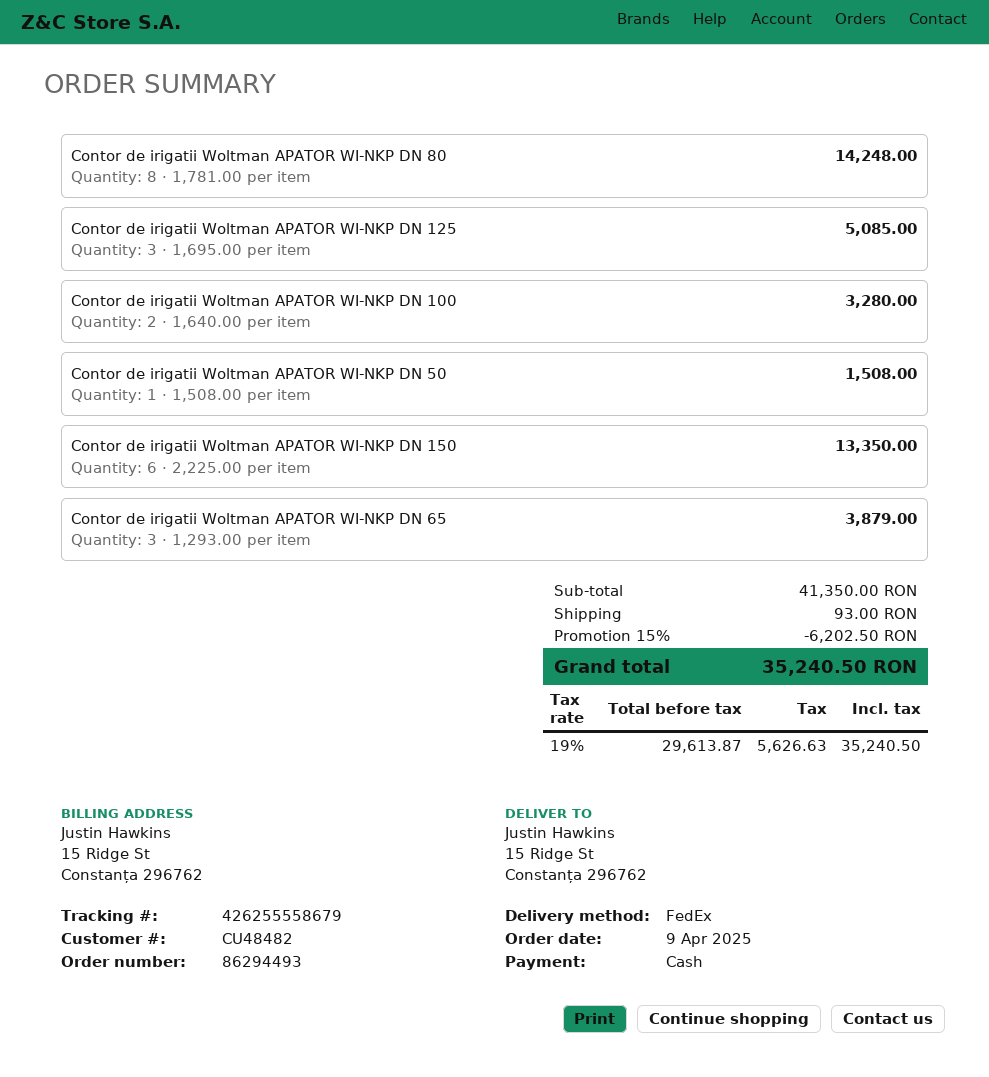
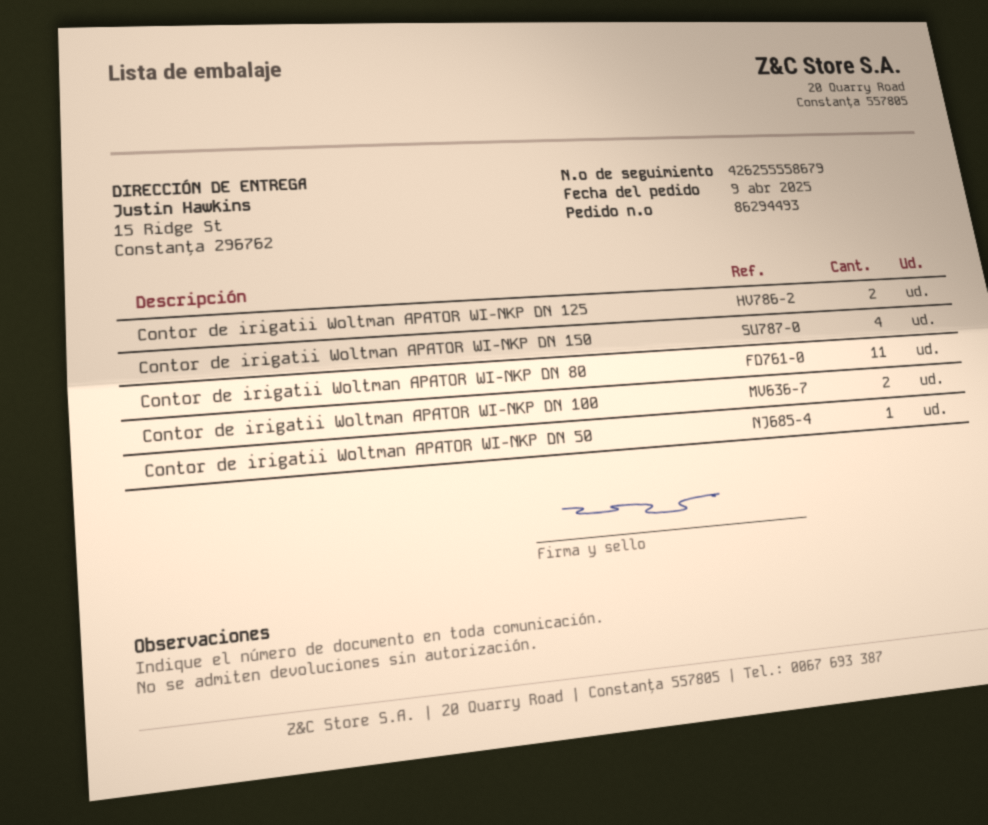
Contor de irigatii Woltman APATOR WI-NKP DN 80: 8 -> 11
Contor de irigatii Woltman APATOR WI-NKP DN 125: 3 -> 2
Contor de irigatii Woltman APATOR WI-NKP DN 150: 6 -> 4
Contor de irigatii Woltman APATOR WI-NKP DN 65: 3 -> none

